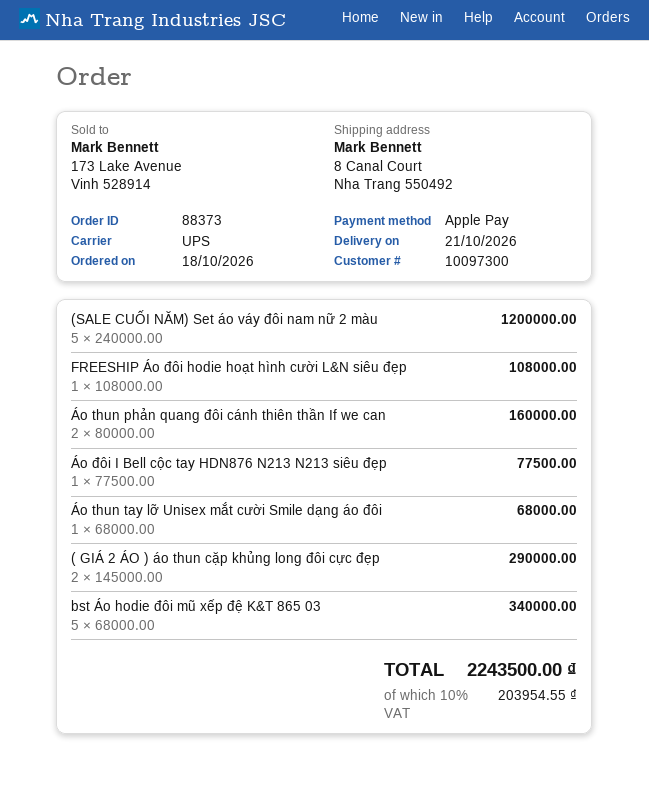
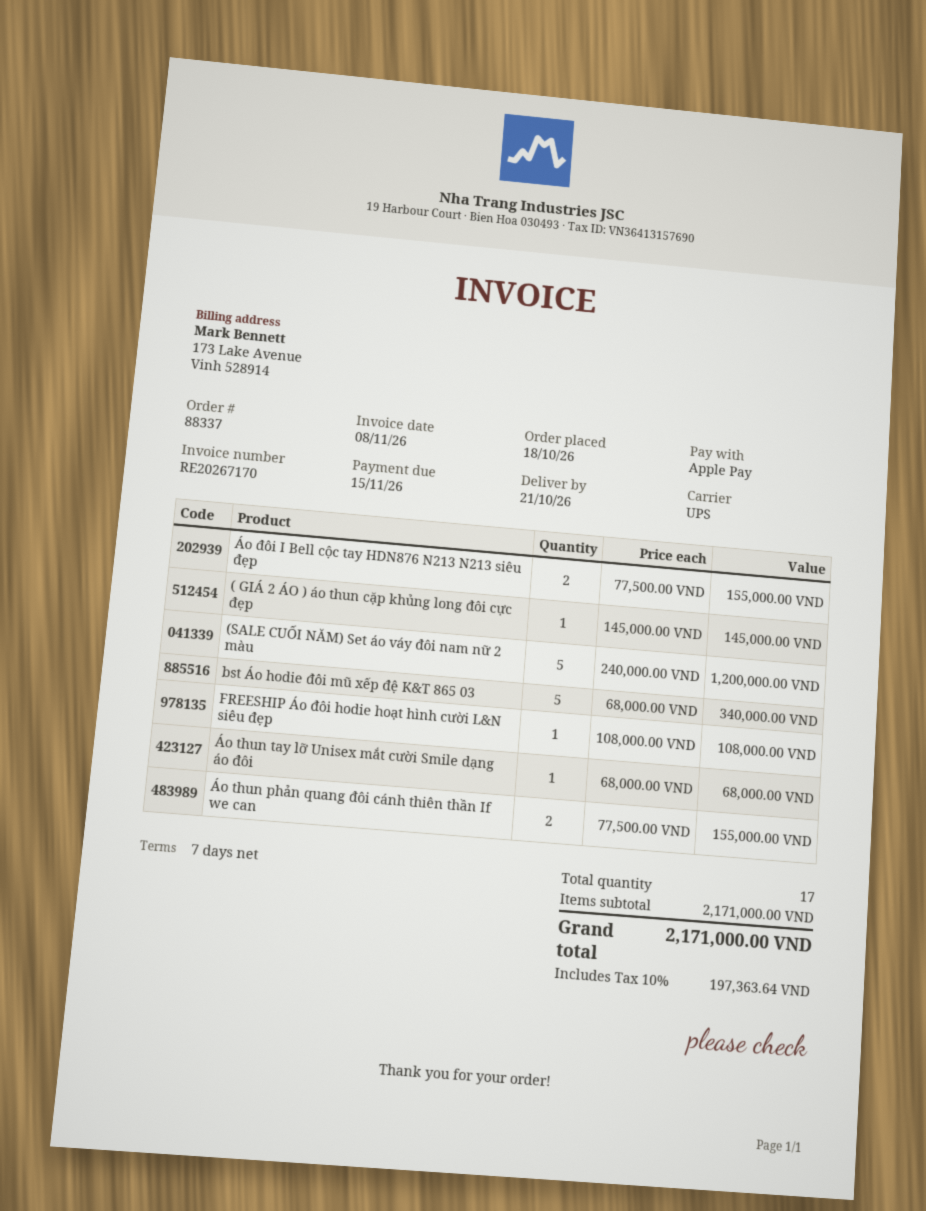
order number: 88373 -> 88337
Áo thun phản quang đôi cánh thiên thần If we can: 2 x 80000.00 = 160000.00 -> 2 x 77500.00 = 155000.00
Áo đôi I Bell cộc tay HDN876 N213 N213 siêu đẹp: 1 x 77500.00 = 77500.00 -> 2 x 77500.00 = 155000.00
( GIÁ 2 ÁO ) áo thun cặp khủng long đôi cực đẹp: 2 x 145000.00 = 290000.00 -> 1 x 145000.00 = 145000.00
tax: 10% = 203954.55 -> 10% = 197363.64
total: 2243500.00 -> 2171000.00

